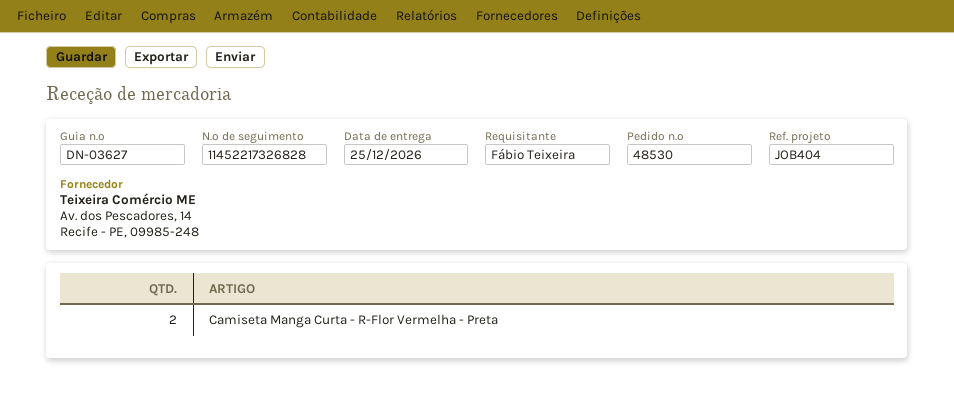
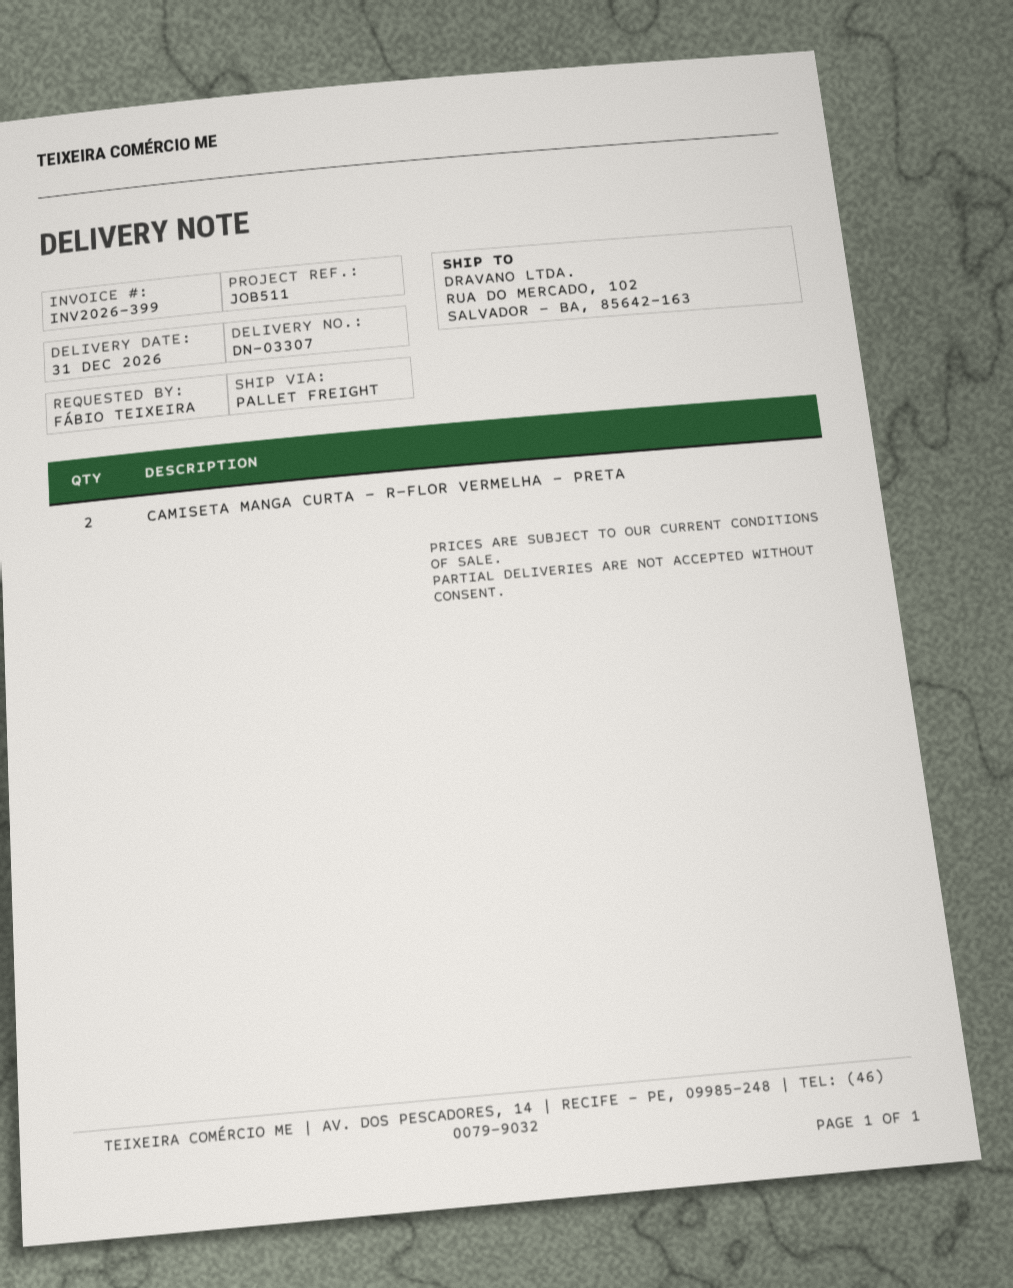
delivery note number: DN-03627 -> DN-03307
delivery date: 2026-12-25 -> 2026-12-31
reference: JOB404 -> JOB511

